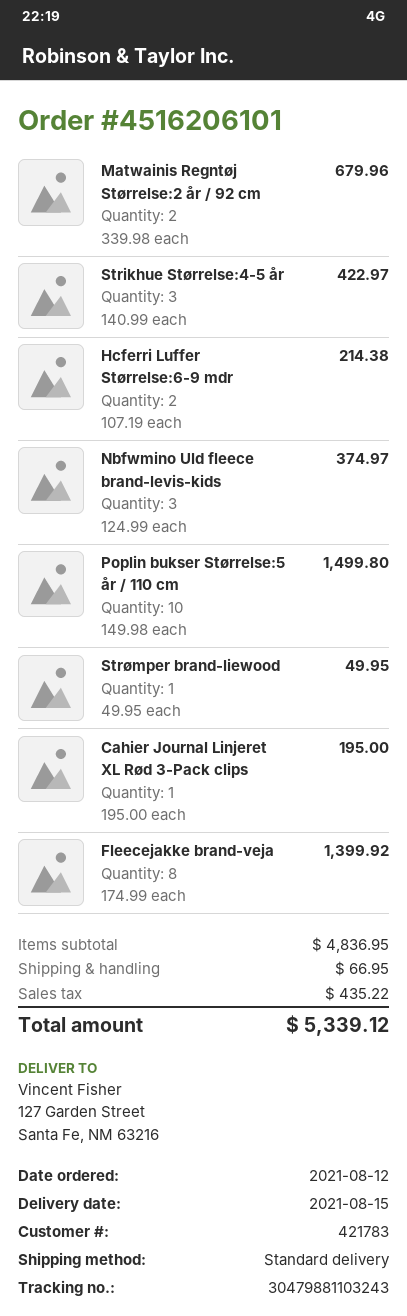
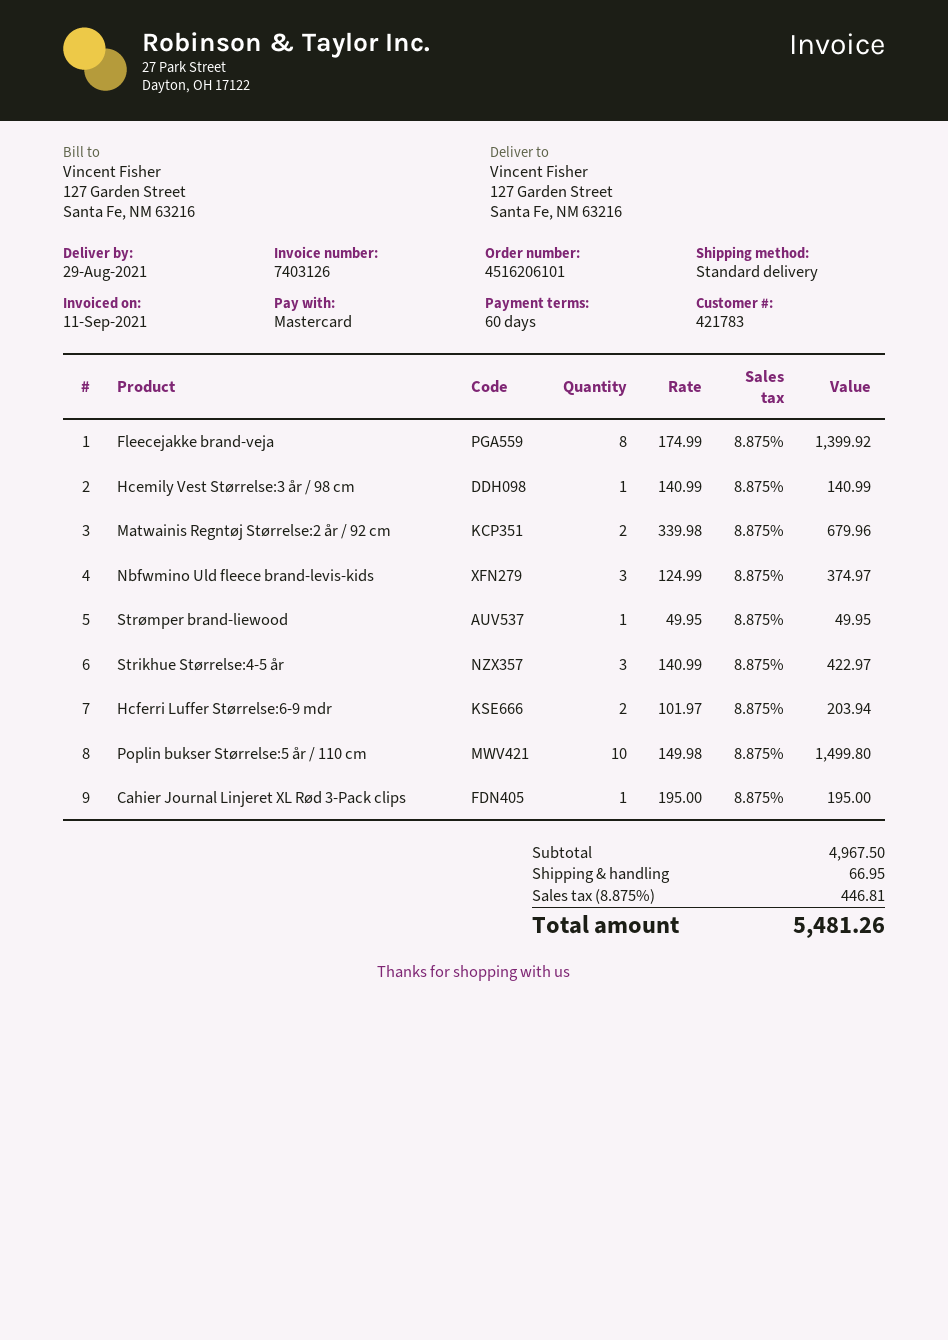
delivery date: 2021-08-15 -> 2021-08-29
Hcferri Luffer Størrelse:6-9 mdr: 2 x 107.19 = 214.38 -> 2 x 101.97 = 203.94
Hcemily Vest Størrelse:3 år / 98 cm: none -> 1 x 140.99 = 140.99
subtotal: 4836.95 -> 4967.50
tax: 435.22 -> 446.81
total: 5339.12 -> 5481.26

